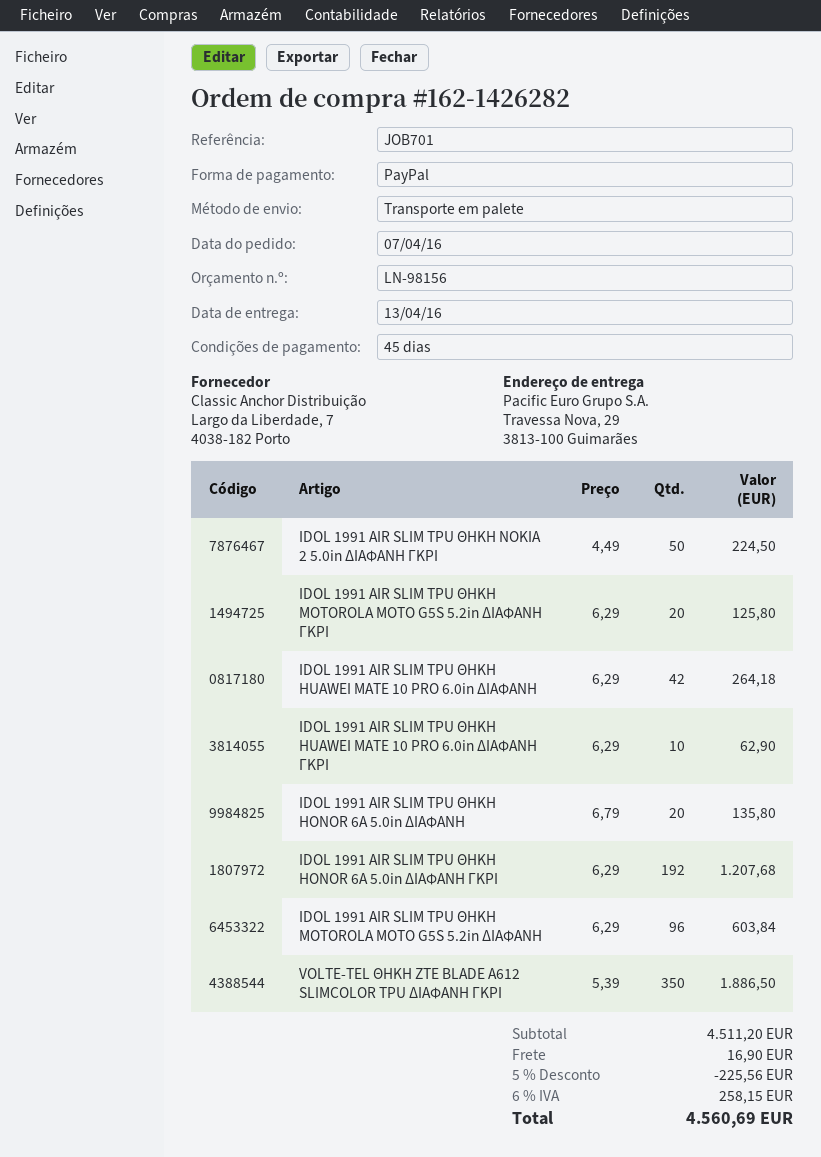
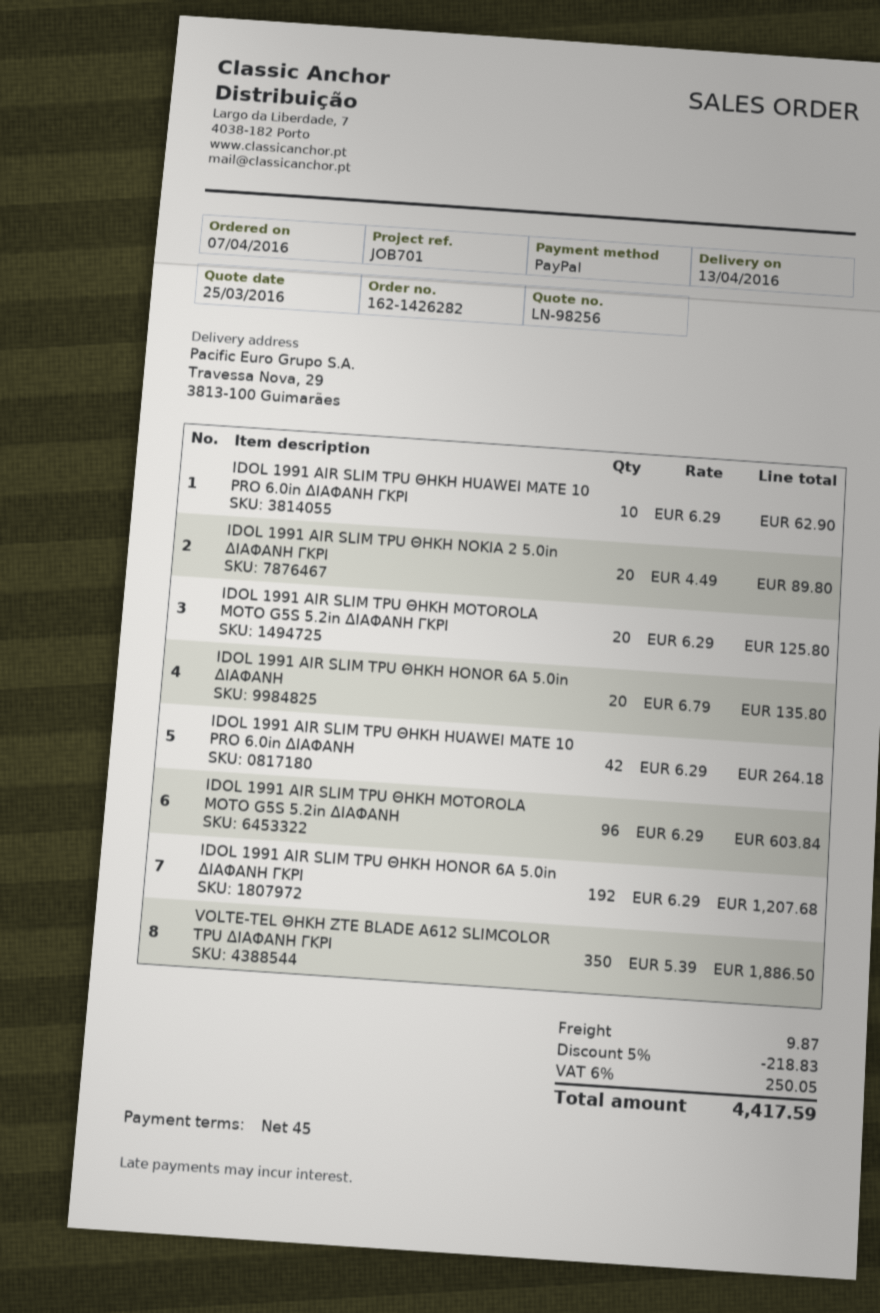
quote number: LN-98156 -> LN-98256
IDOL 1991 AIR SLIM TPU ΘΗΚΗ NOKIA 2 5.0in ΔΙΑΦΑΝΗ ΓΚΡΙ: 50 x 4.49 = 224.50 -> 20 x 4.49 = 89.80
discount: 5% = 225.56 -> 5% = 218.83
shipping: 16.90 -> 9.87
tax: 6% = 258.15 -> 6% = 250.05
total: 4560.69 -> 4417.59

